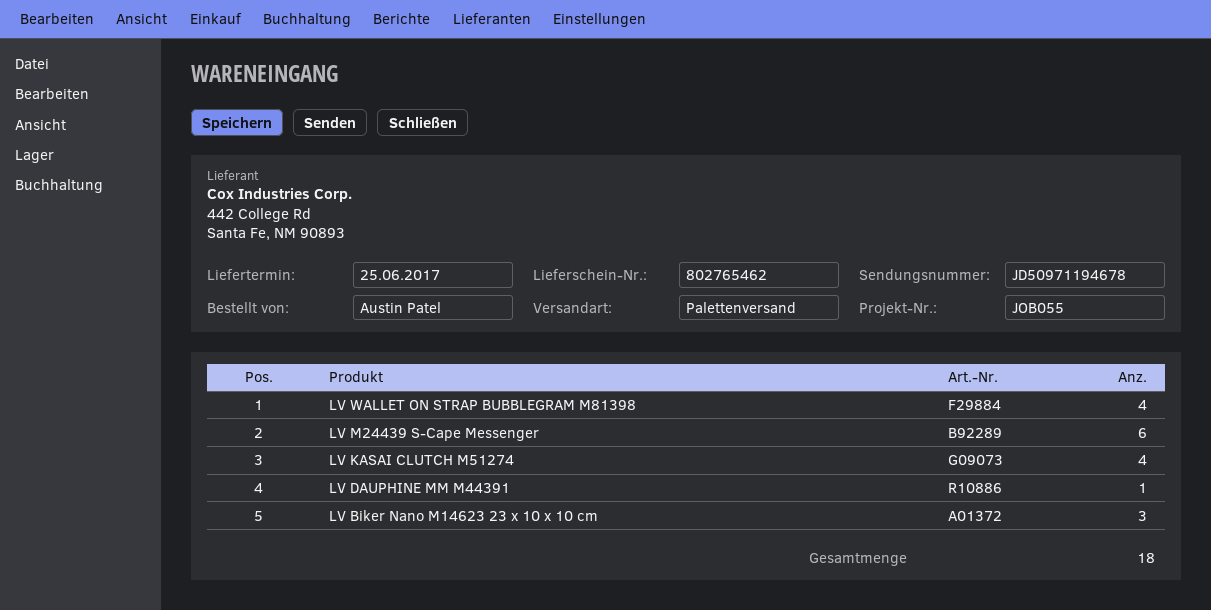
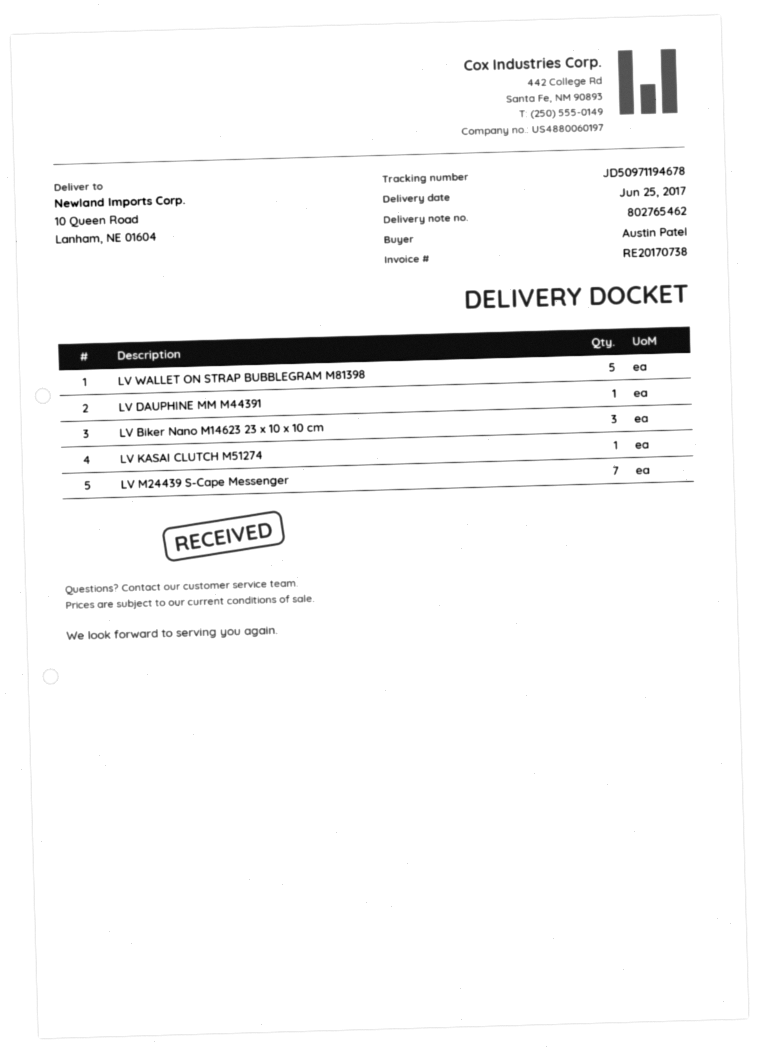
LV WALLET ON STRAP BUBBLEGRAM M81398: 4 -> 5
LV M24439 S-Cape Messenger: 6 -> 7
LV KASAI CLUTCH M51274: 4 -> 1

